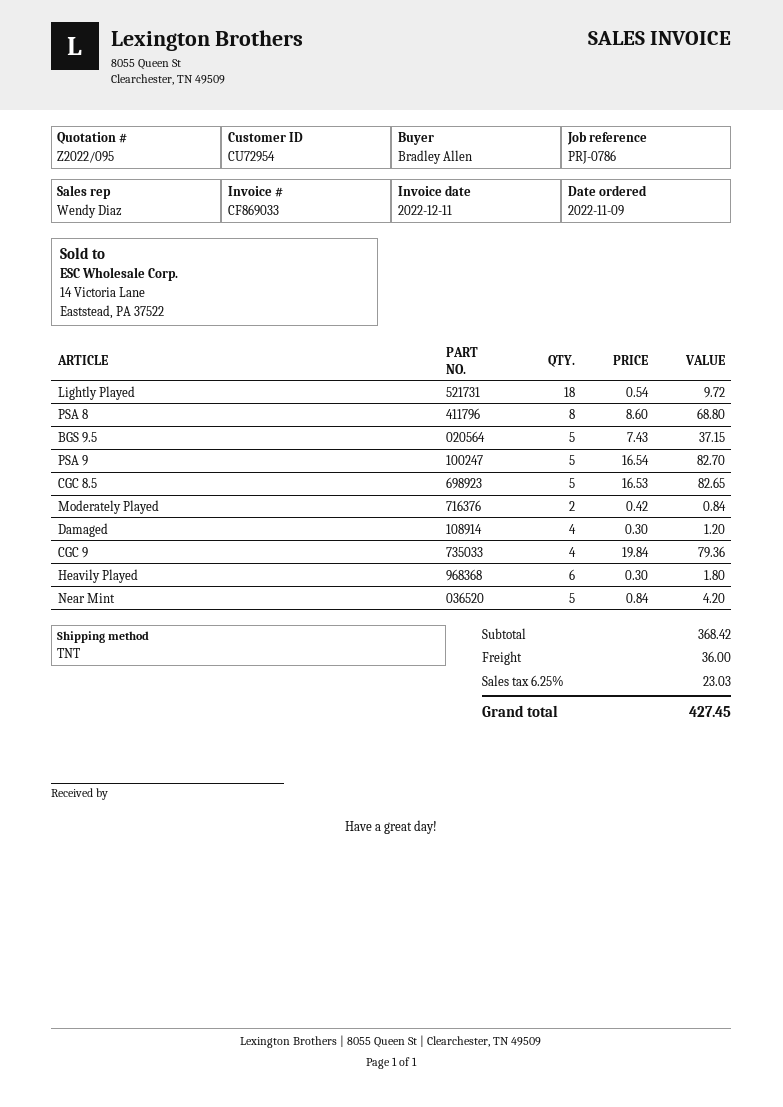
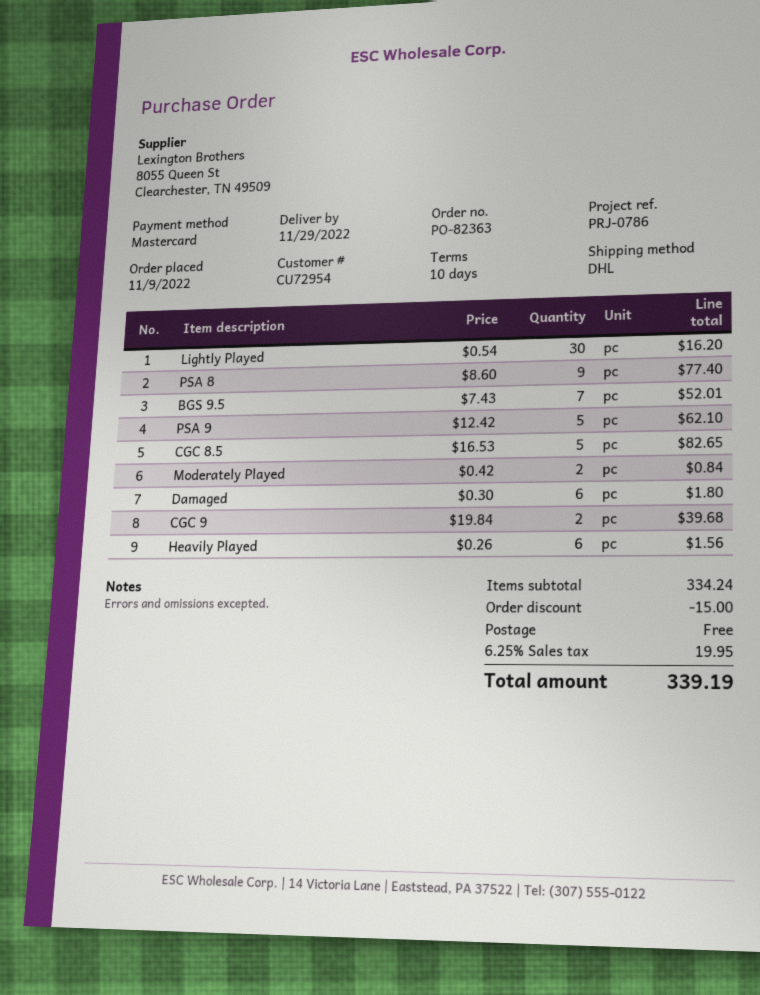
shipping method: TNT -> DHL
Lightly Played: 18 x 0.54 = 9.72 -> 30 x 0.54 = 16.20
PSA 8: 8 x 8.60 = 68.80 -> 9 x 8.60 = 77.40
BGS 9.5: 5 x 7.43 = 37.15 -> 7 x 7.43 = 52.01
PSA 9: 5 x 16.54 = 82.70 -> 5 x 12.42 = 62.10
Damaged: 4 x 0.30 = 1.20 -> 6 x 0.30 = 1.80
CGC 9: 4 x 19.84 = 79.36 -> 2 x 19.84 = 39.68
Heavily Played: 6 x 0.30 = 1.80 -> 6 x 0.26 = 1.56
Near Mint: 5 x 0.84 = 4.20 -> none
subtotal: 368.42 -> 334.24
discount: none -> 15.00
shipping: 36.00 -> 0.00
tax: 6.25% = 23.03 -> 6.25% = 19.95
total: 427.45 -> 339.19

